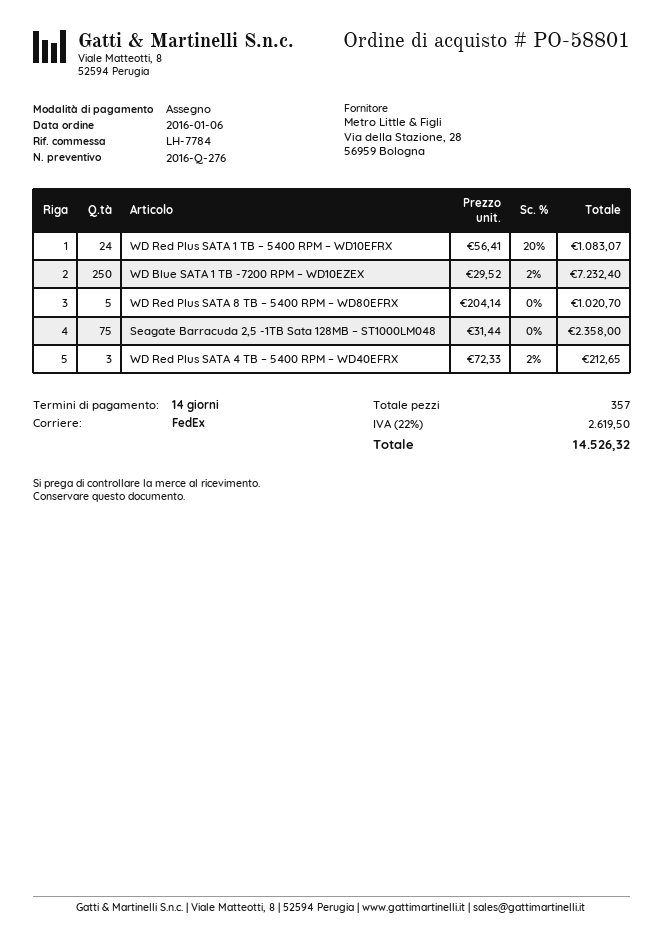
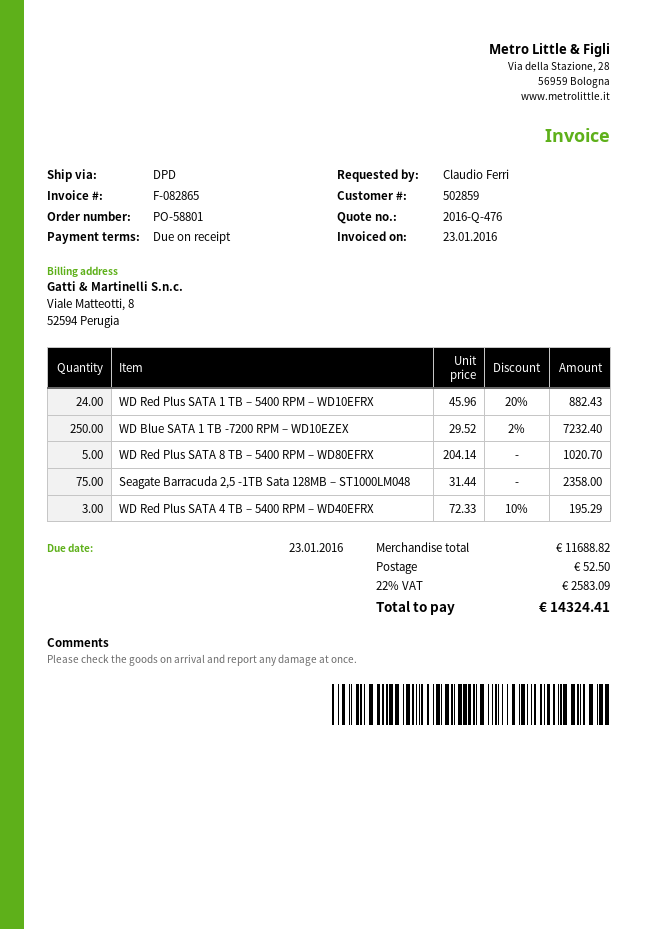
quote number: 2016-Q-276 -> 2016-Q-476
payment terms: 14 days -> on receipt
shipping method: FedEx -> DPD
WD Red Plus SATA 1 TB – 5400 RPM – WD10EFRX: 24 x 56.41 - 20% = 1083.07 -> 24 x 45.96 - 20% = 882.43
WD Red Plus SATA 4 TB – 5400 RPM – WD40EFRX: 3 x 72.33 - 2% = 212.65 -> 3 x 72.33 - 10% = 195.29
shipping: none -> 52.50
tax: 22% = 2619.50 -> 22% = 2583.09
total: 14526.32 -> 14324.41

